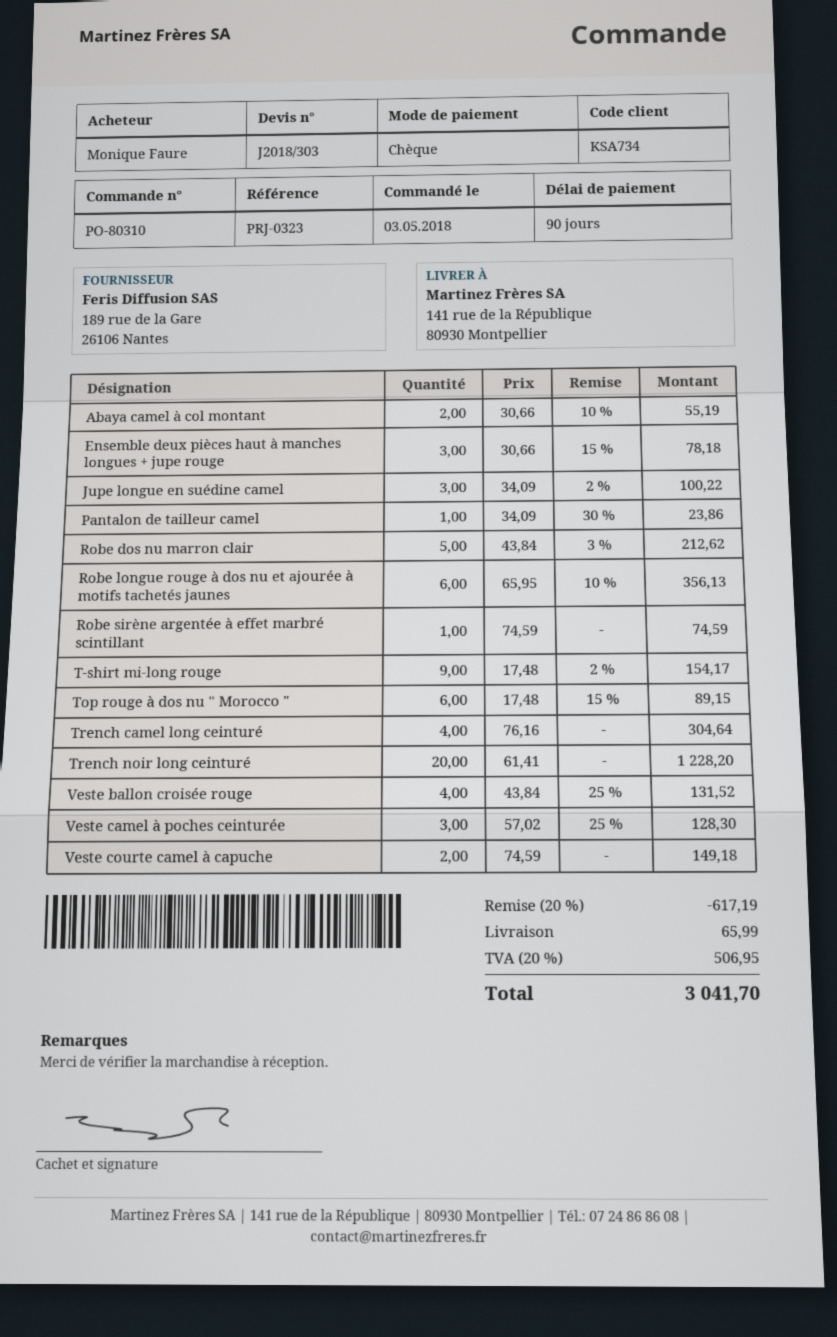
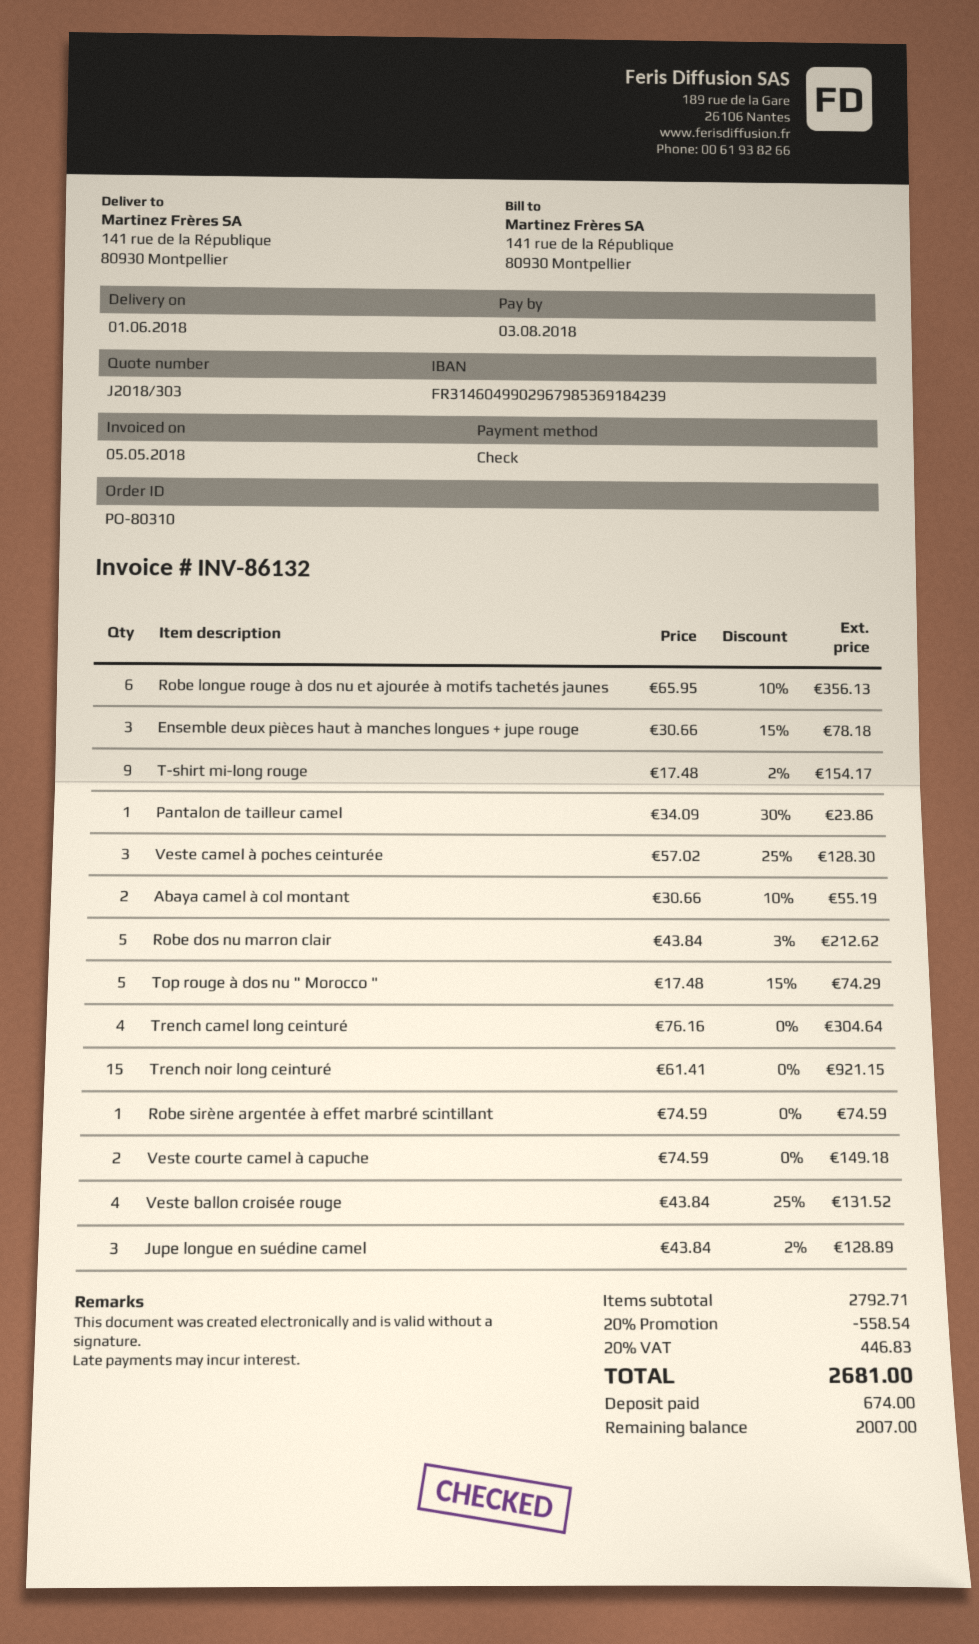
Jupe longue en suédine camel: 3 x 34.09 - 2% = 100.22 -> 3 x 43.84 - 2% = 128.89
Top rouge à dos nu " Morocco ": 6 x 17.48 - 15% = 89.15 -> 5 x 17.48 - 15% = 74.29
Trench noir long ceinturé: 20 x 61.41 = 1228.20 -> 15 x 61.41 = 921.15
discount: 20% = 617.19 -> 20% = 558.54
shipping: 65.99 -> none
tax: 20% = 506.95 -> 20% = 446.83
total: 3041.70 -> 2681.00

